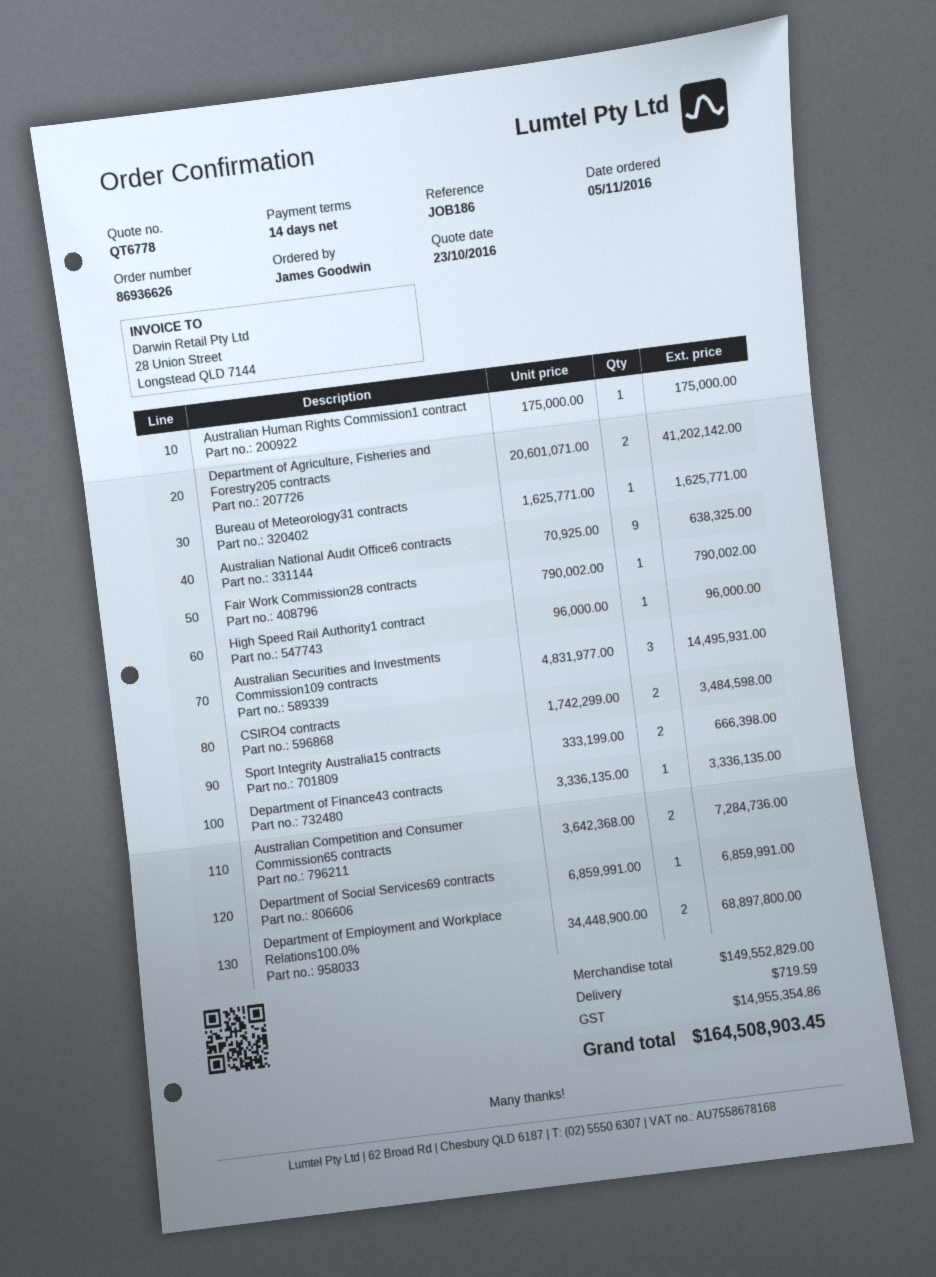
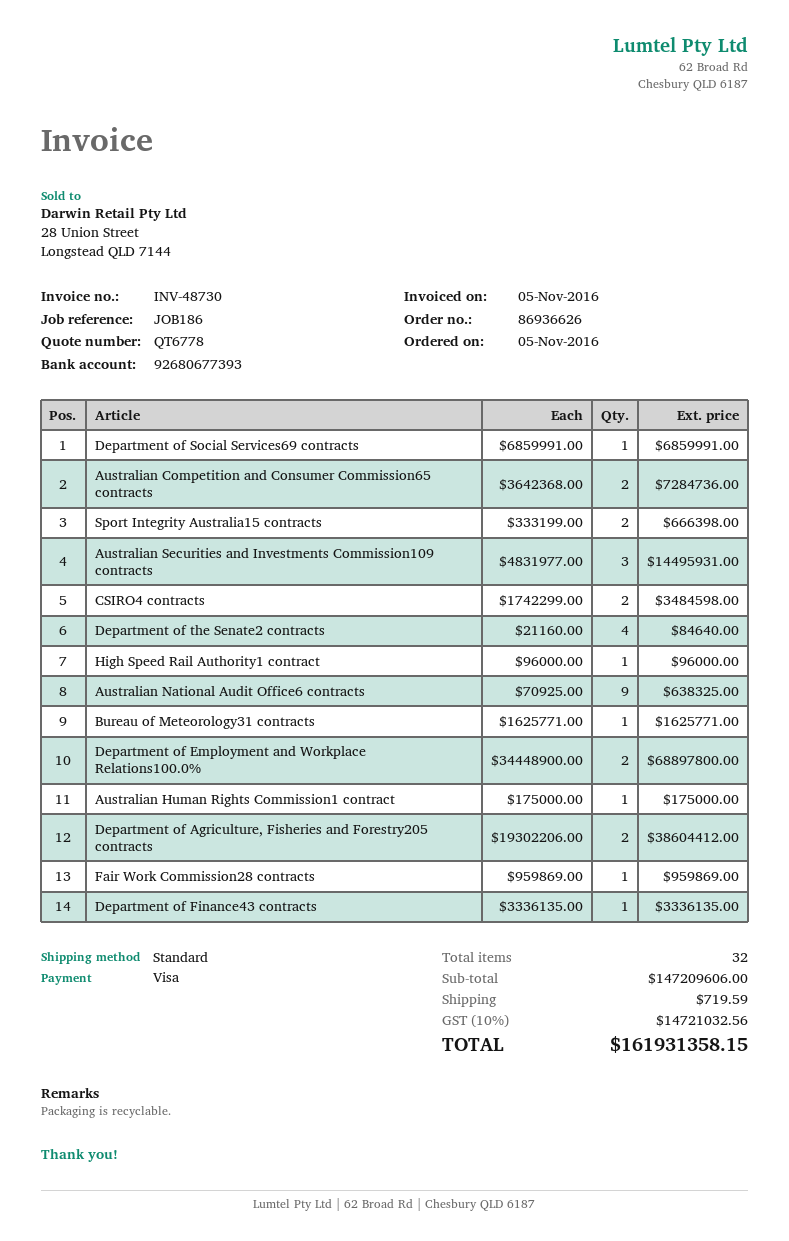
Department of Agriculture, Fisheries and Forestry205 contracts: 2 x 20601071.00 = 41202142.00 -> 2 x 19302206.00 = 38604412.00
Fair Work Commission28 contracts: 1 x 790002.00 = 790002.00 -> 1 x 959869.00 = 959869.00
Department of the Senate2 contracts: none -> 4 x 21160.00 = 84640.00
subtotal: 149552829.00 -> 147209606.00
tax: 14955354.86 -> 14721032.56
total: 164508903.45 -> 161931358.15

